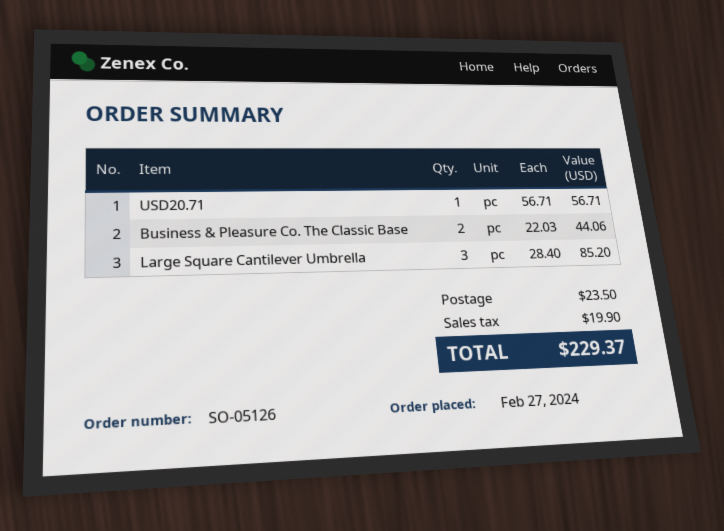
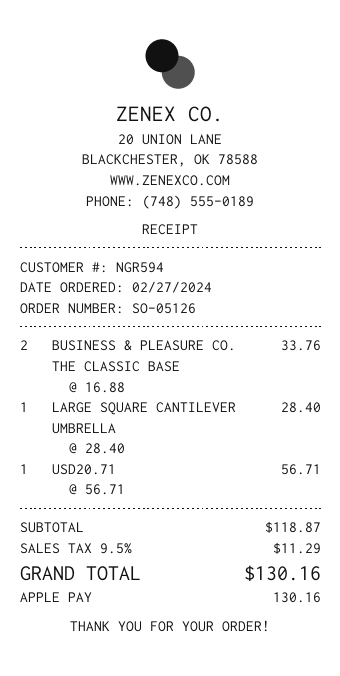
Business & Pleasure Co. The Classic Base: 2 x 22.03 = 44.06 -> 2 x 16.88 = 33.76
Large Square Cantilever Umbrella: 3 x 28.40 = 85.20 -> 1 x 28.40 = 28.40
shipping: 23.50 -> none
tax: 19.90 -> 11.29
total: 229.37 -> 130.16

